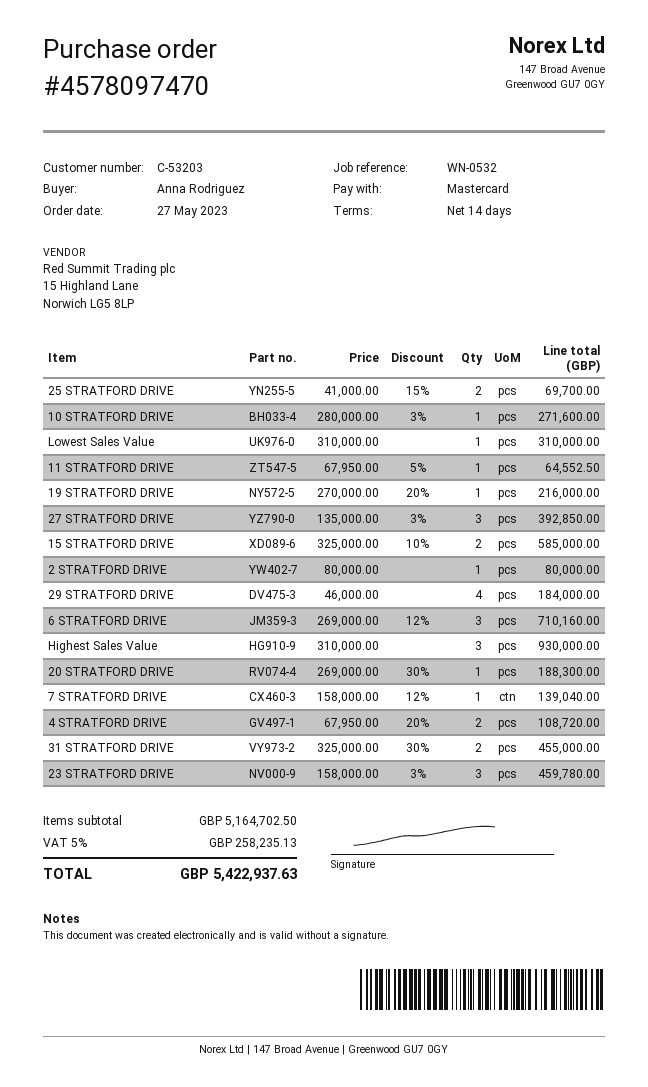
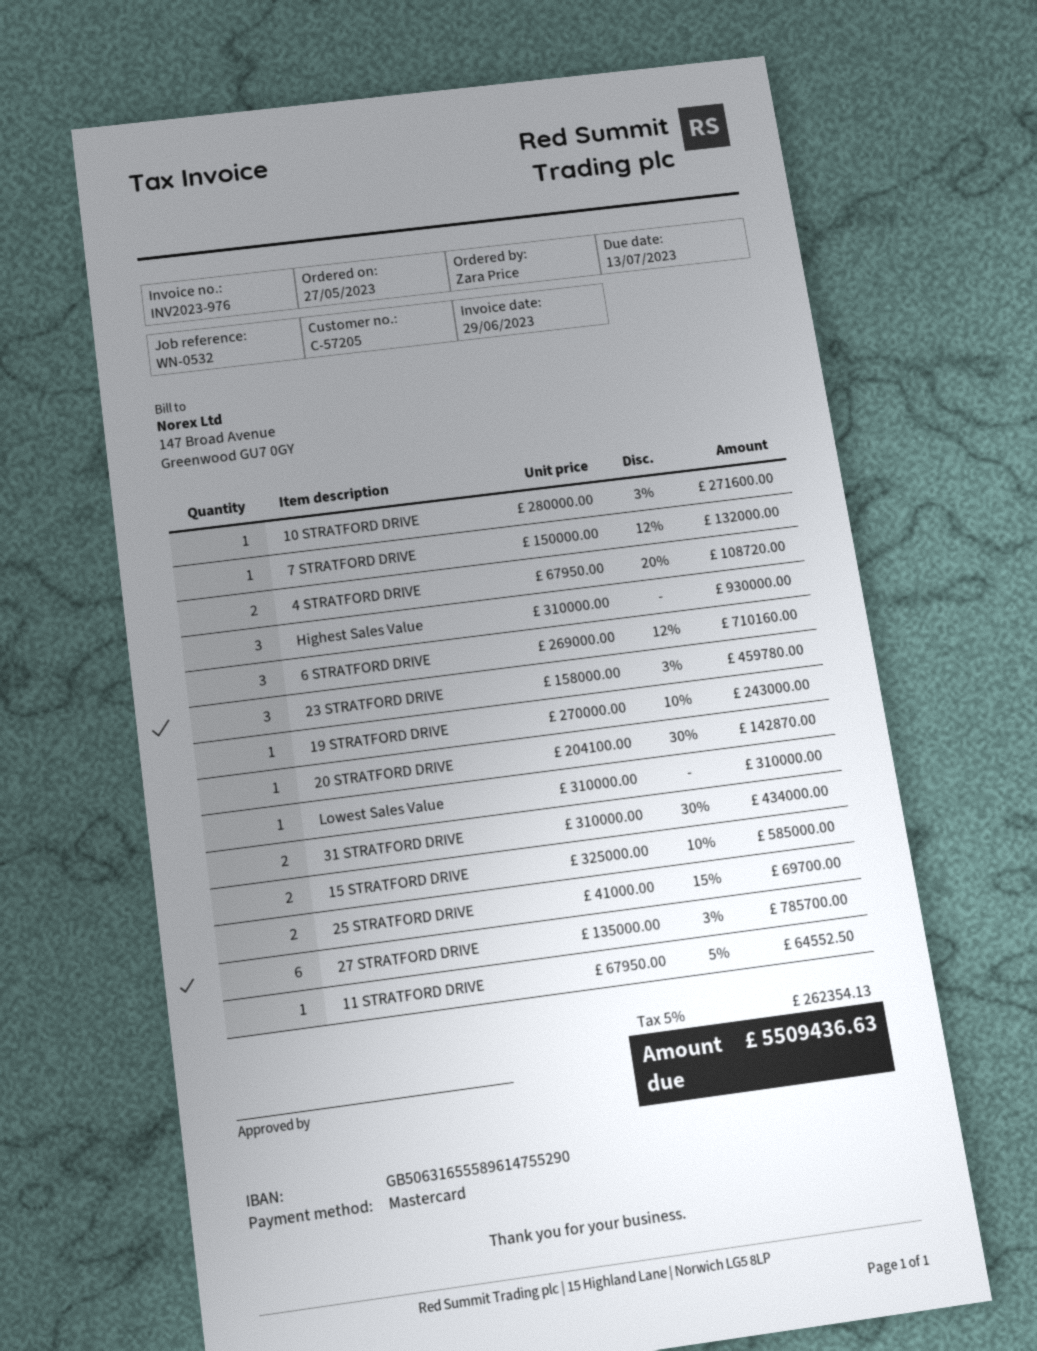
customer number: C-53203 -> C-57205
ordered by: Anna Rodriguez -> Zara Price
19 STRATFORD DRIVE: 1 x 270000.00 - 20% = 216000.00 -> 1 x 270000.00 - 10% = 243000.00
27 STRATFORD DRIVE: 3 x 135000.00 - 3% = 392850.00 -> 6 x 135000.00 - 3% = 785700.00
2 STRATFORD DRIVE: 1 x 80000.00 = 80000.00 -> none
29 STRATFORD DRIVE: 4 x 46000.00 = 184000.00 -> none
20 STRATFORD DRIVE: 1 x 269000.00 - 30% = 188300.00 -> 1 x 204100.00 - 30% = 142870.00
7 STRATFORD DRIVE: 1 x 158000.00 - 12% = 139040.00 -> 1 x 150000.00 - 12% = 132000.00
31 STRATFORD DRIVE: 2 x 325000.00 - 30% = 455000.00 -> 2 x 310000.00 - 30% = 434000.00
tax: 5% = 258235.13 -> 5% = 262354.13
total: 5422937.63 -> 5509436.63

